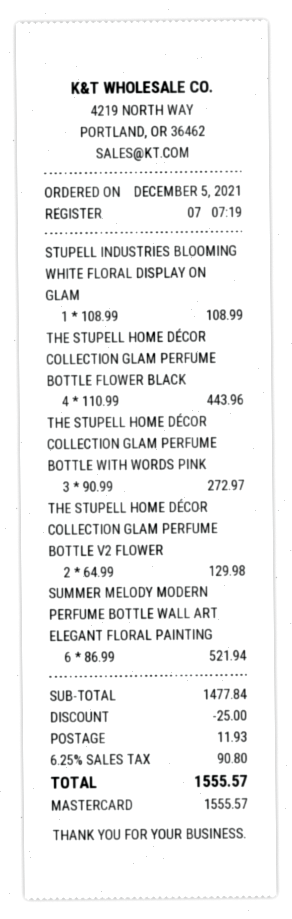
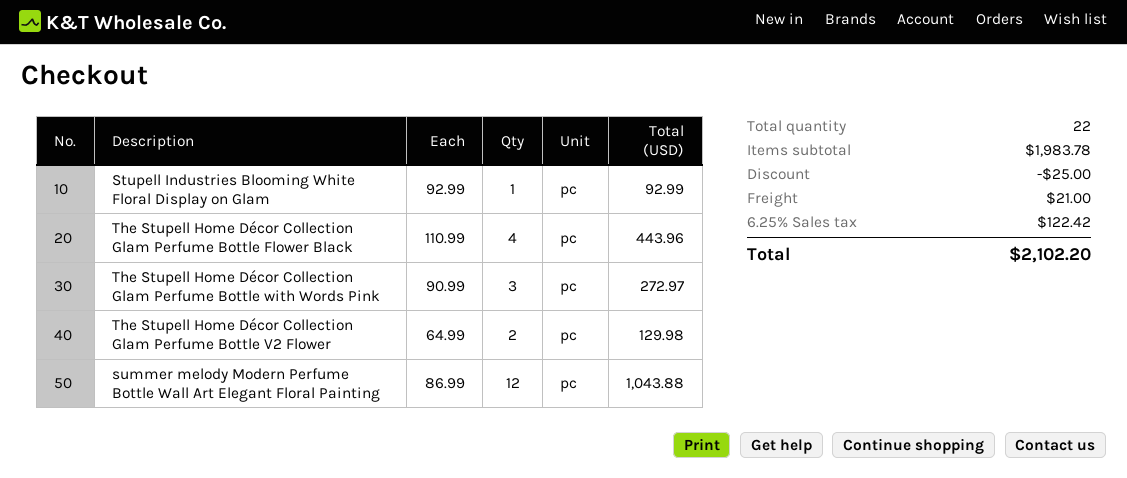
STUPELL INDUSTRIES BLOOMING WHITE FLORAL DISPLAY ON GLAM: 1 x 108.99 = 108.99 -> 1 x 92.99 = 92.99
SUMMER MELODY MODERN PERFUME BOTTLE WALL ART ELEGANT FLORAL PAINTING: 6 x 86.99 = 521.94 -> 12 x 86.99 = 1043.88
subtotal: 1477.84 -> 1983.78
shipping: 11.93 -> 21.00
tax: 6.25% = 90.80 -> 6.25% = 122.42
total: 1555.57 -> 2102.20

